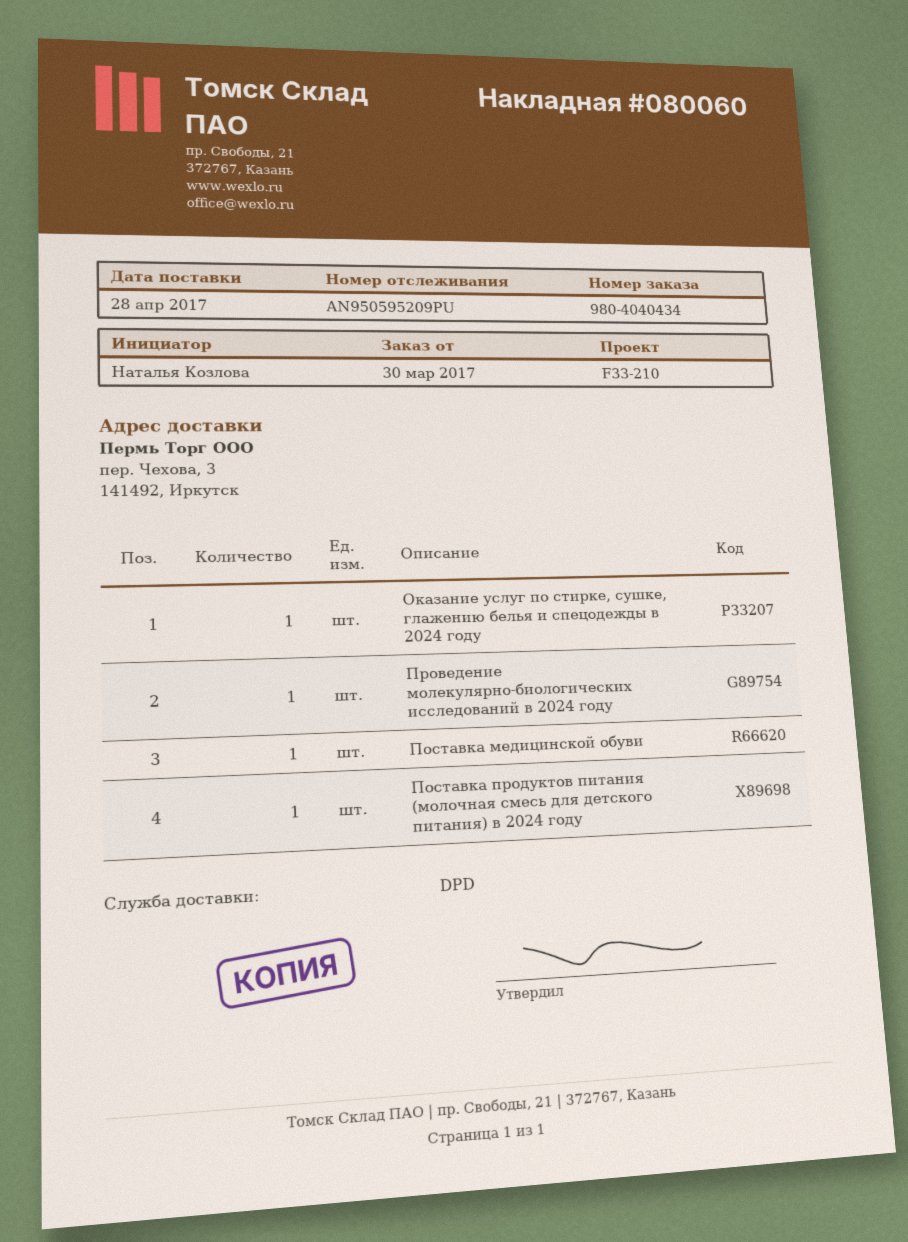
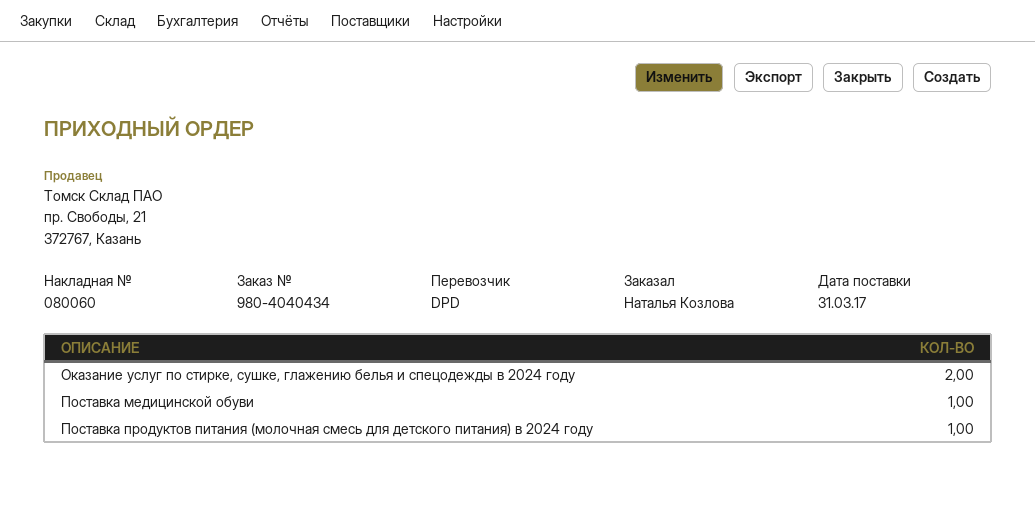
delivery date: 2017-04-28 -> 2017-03-31
Оказание услуг по стирке, сушке, глажению белья и спецодежды в 2024 году: 1 -> 2
Проведение молекулярно-биологических исследований в 2024 году: 1 -> none

